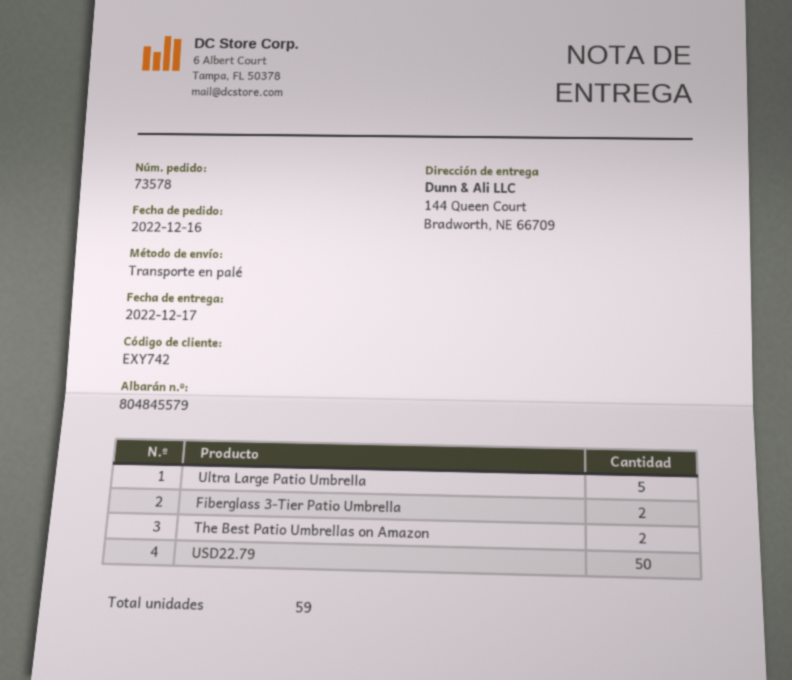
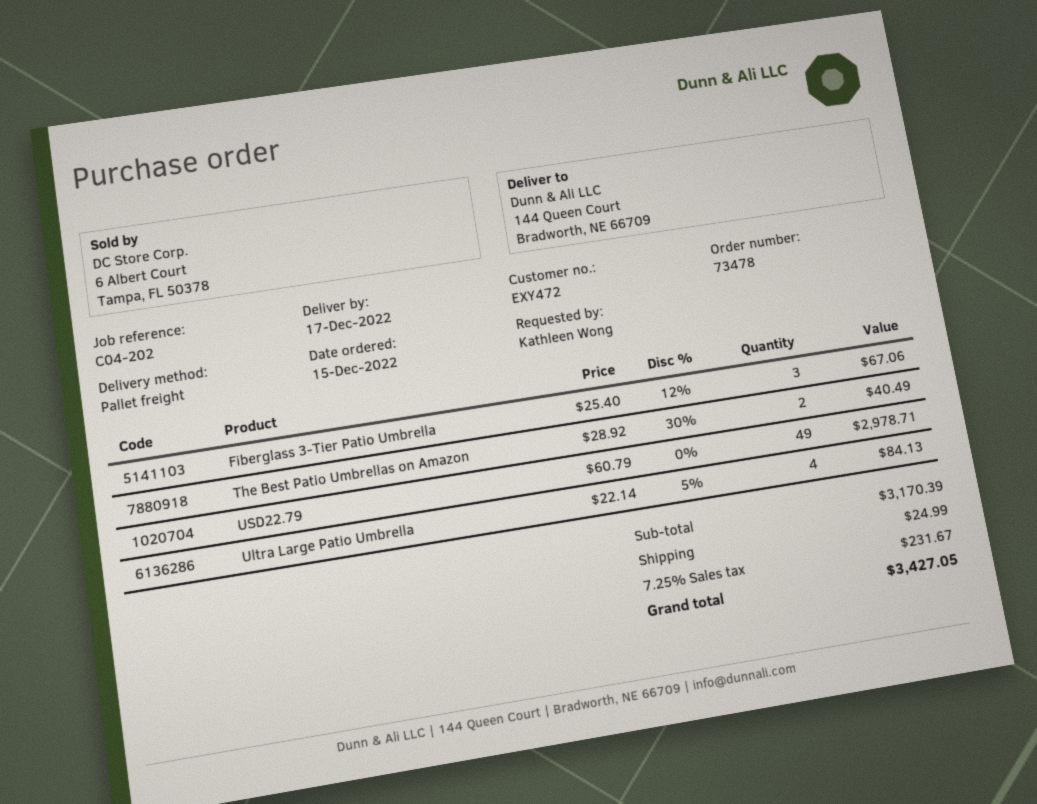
order number: 73578 -> 73478
order date: 2022-12-16 -> 2022-12-15
customer number: EXY742 -> EXY472
Ultra Large Patio Umbrella: 5 -> 4
Fiberglass 3-Tier Patio Umbrella: 2 -> 3
USD22.79: 50 -> 49

